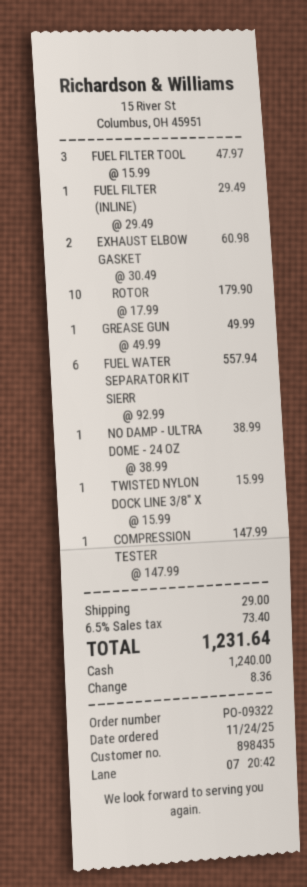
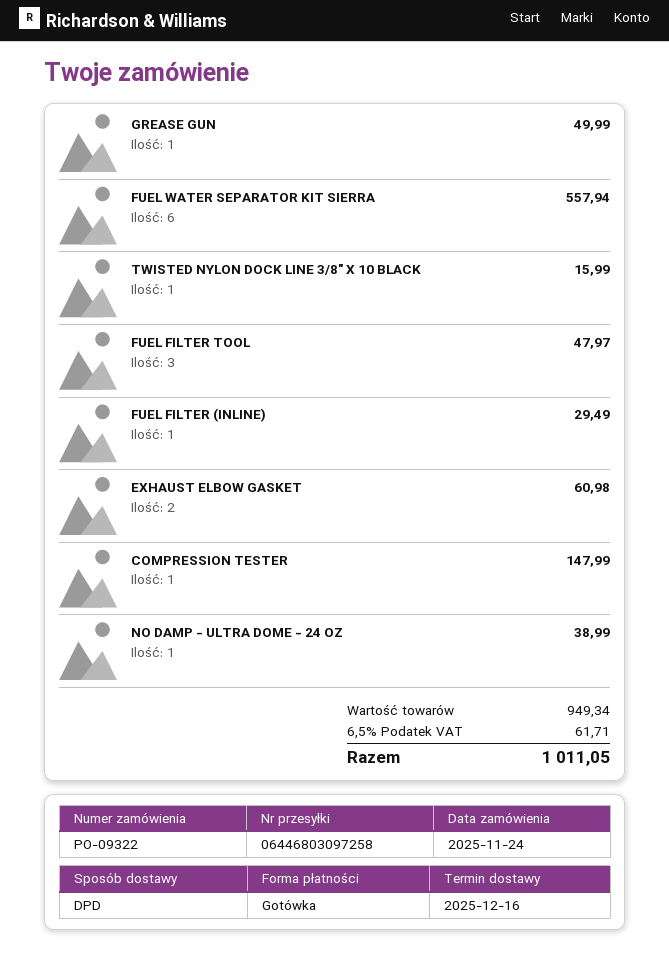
ROTOR: 10 for 179.90 -> none
shipping: 29.00 -> none
tax: 6.5% = 73.40 -> 6.5% = 61.71
total: 1231.64 -> 1011.05

